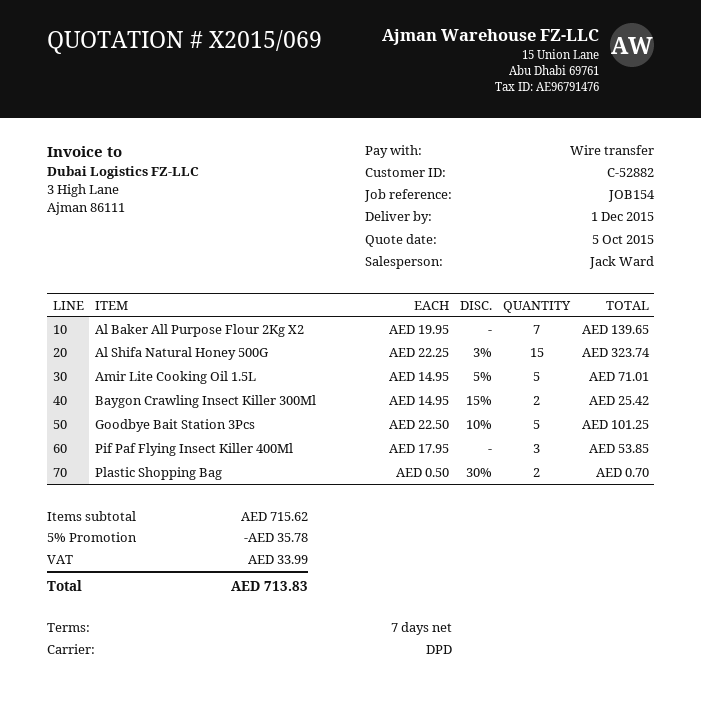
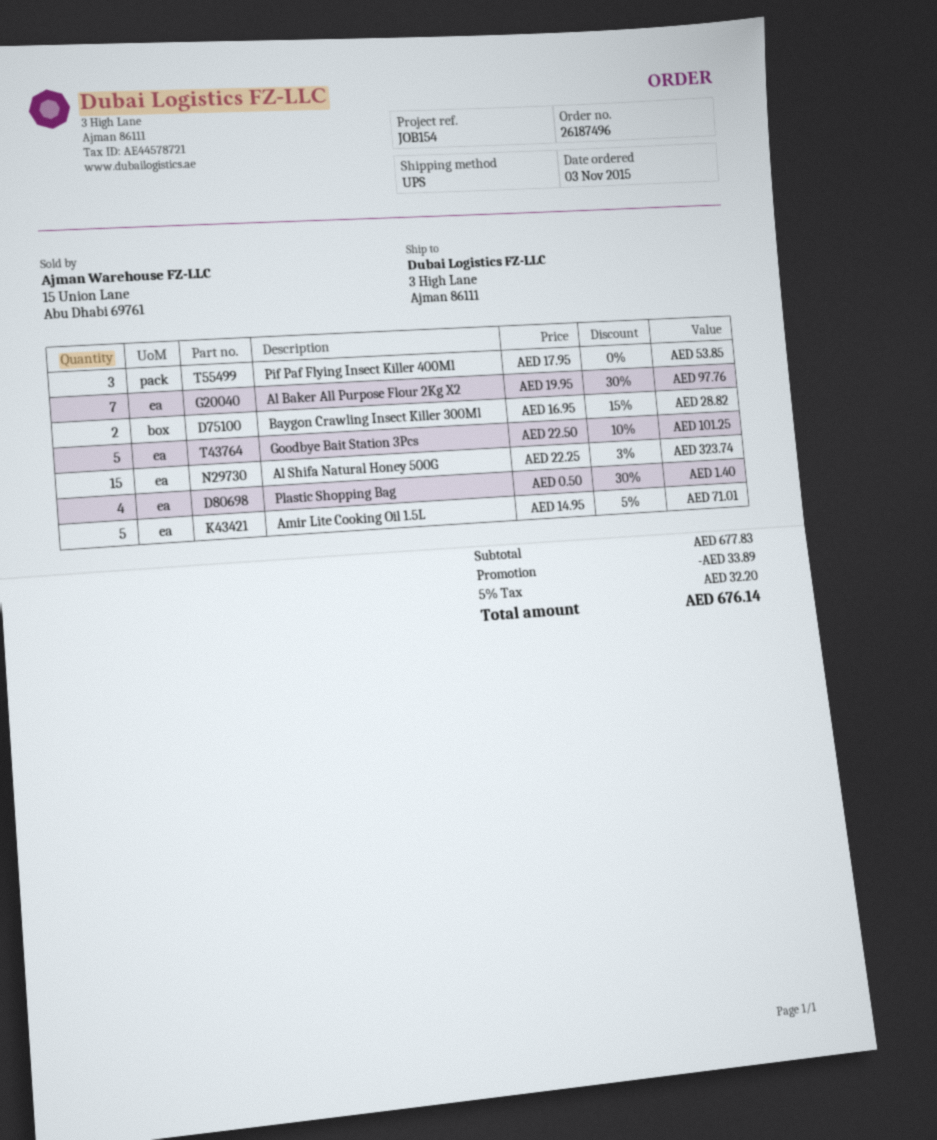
shipping method: DPD -> UPS
Al Baker All Purpose Flour 2Kg X2: 7 x 19.95 = 139.65 -> 7 x 19.95 - 30% = 97.76
Baygon Crawling Insect Killer 300Ml: 2 x 14.95 - 15% = 25.42 -> 2 x 16.95 - 15% = 28.82
Plastic Shopping Bag: 2 x 0.50 - 30% = 0.70 -> 4 x 0.50 - 30% = 1.40
subtotal: 715.62 -> 677.83
discount: 35.78 -> 33.89
tax: 33.99 -> 32.20
total: 713.83 -> 676.14

